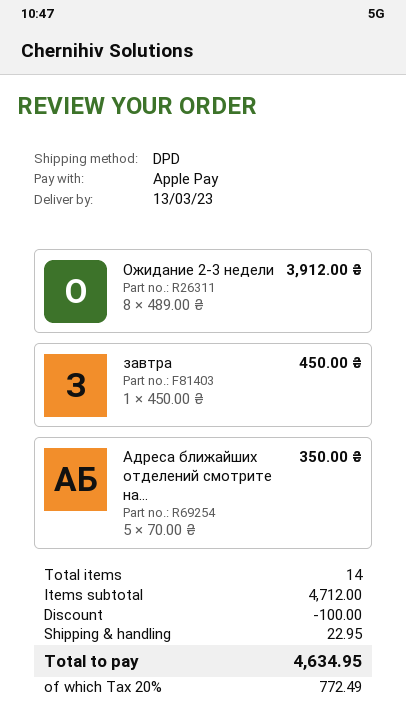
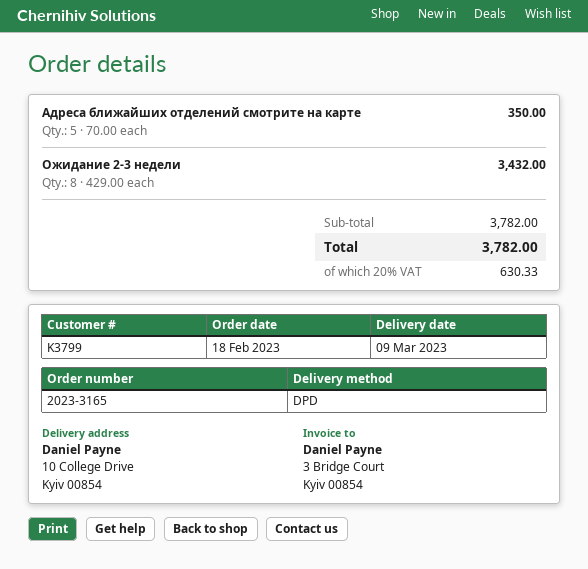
delivery date: 2023-03-13 -> 2023-03-09
Ожидание 2-3 недели: 8 x 489.00 = 3912.00 -> 8 x 429.00 = 3432.00
завтра: 1 x 450.00 = 450.00 -> none
subtotal: 4712.00 -> 3782.00
discount: 100.00 -> none
shipping: 22.95 -> none
tax: 20% = 772.49 -> 20% = 630.33
total: 4634.95 -> 3782.00

